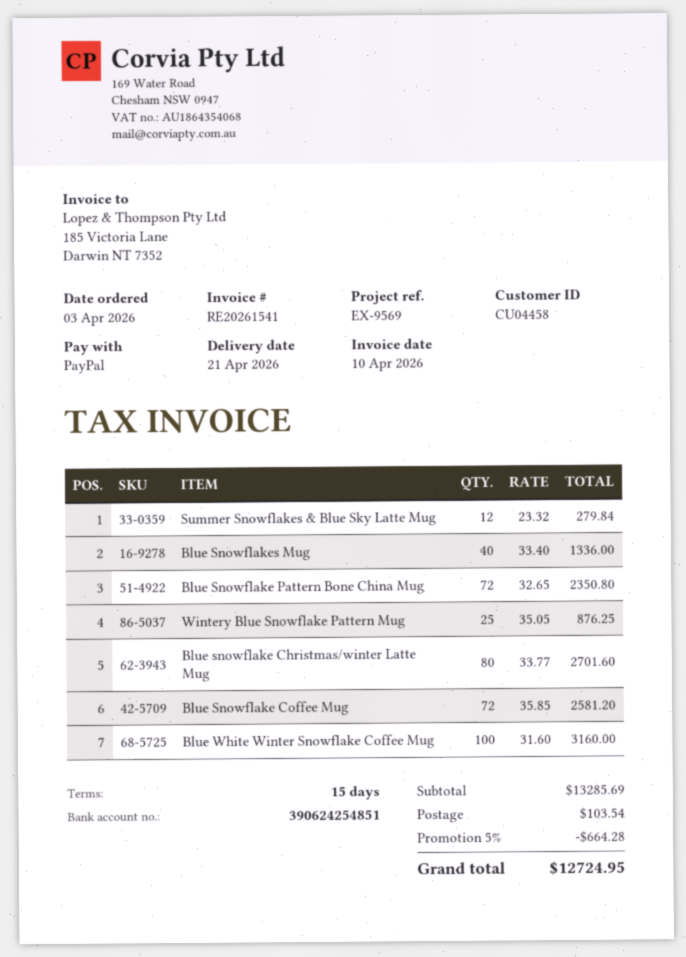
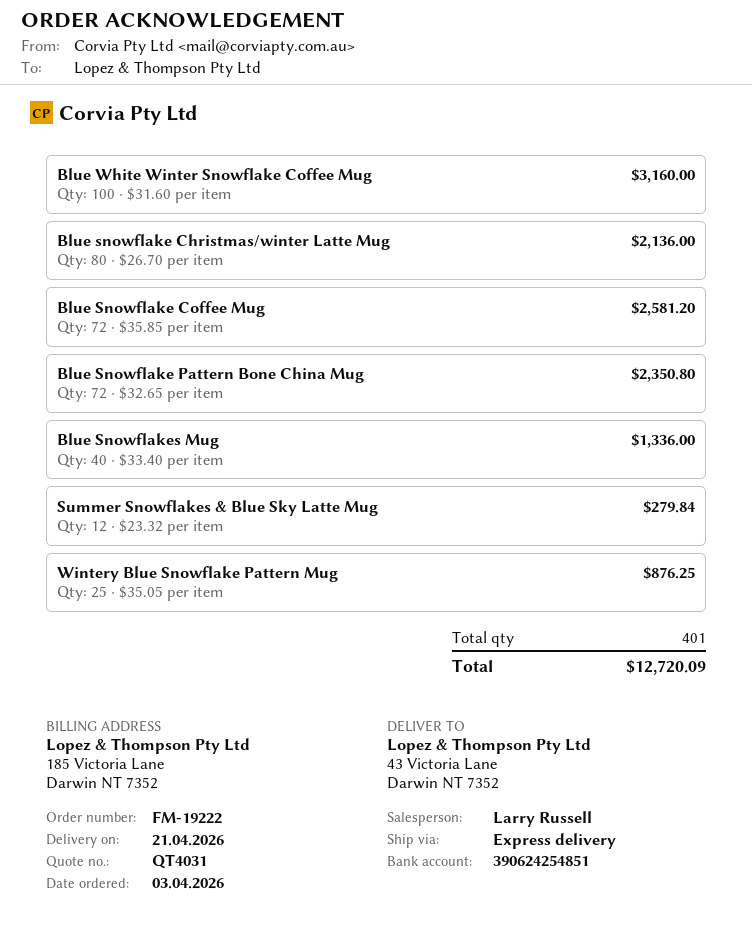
Blue snowflake Christmas/winter Latte Mug: 80 x 33.77 = 2701.60 -> 80 x 26.70 = 2136.00
discount: 5% = 664.28 -> none
shipping: 103.54 -> none
total: 12724.95 -> 12720.09

